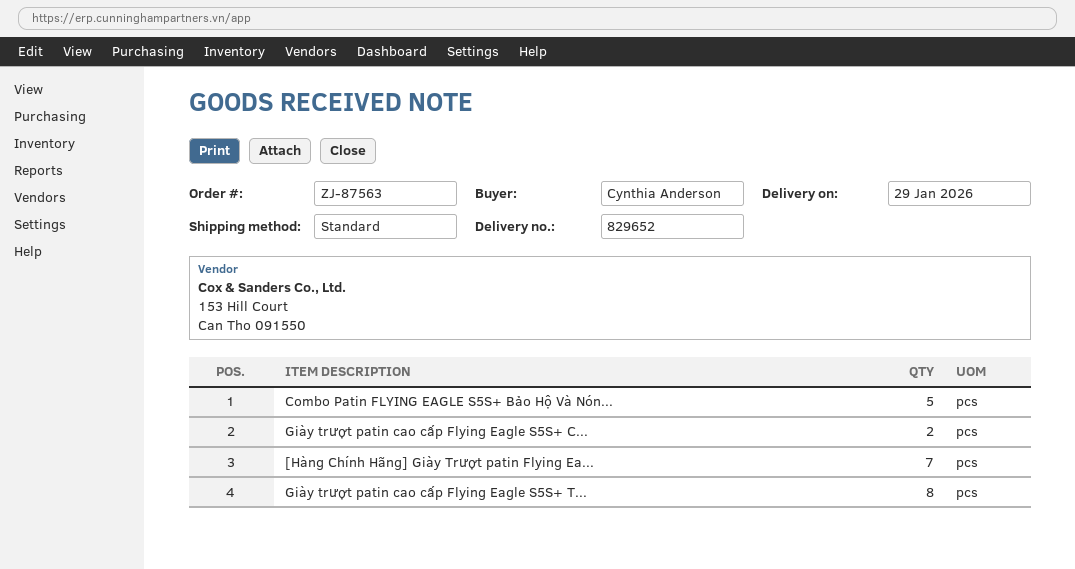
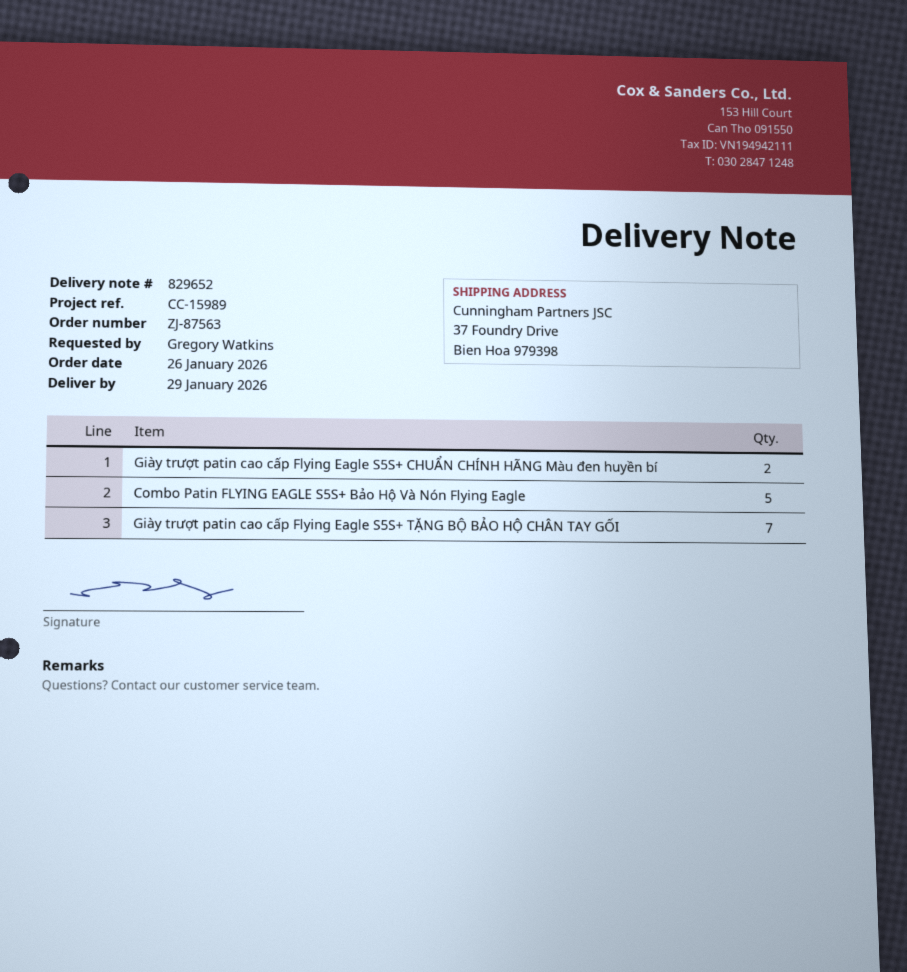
ordered by: Cynthia Anderson -> Gregory Watkins
[Hàng Chính Hãng] Giày Trượt patin Flying Ea...: 7 -> none
Giày trượt patin cao cấp Flying Eagle S5S+ T...: 8 -> 7

